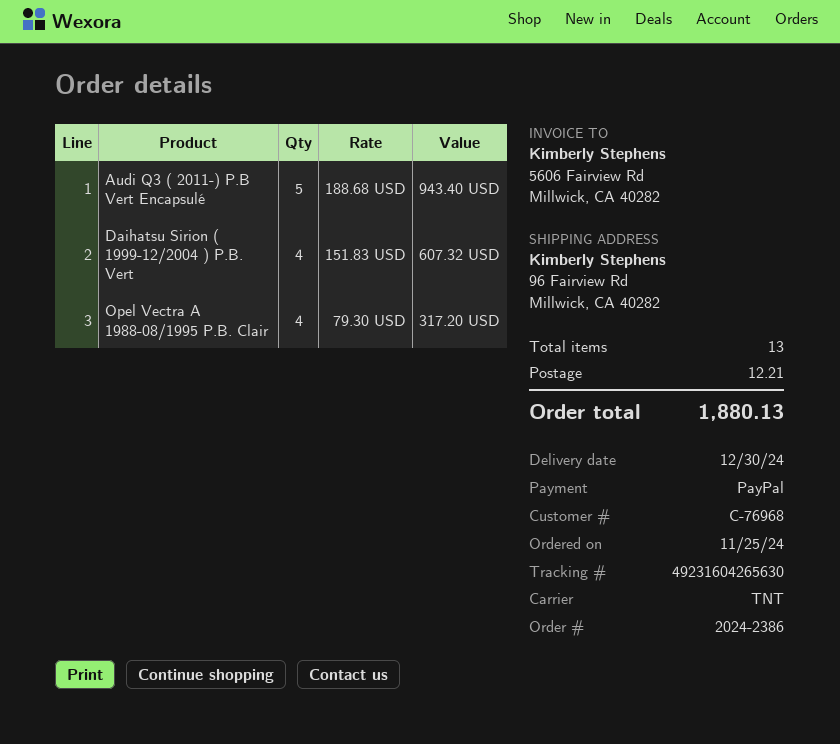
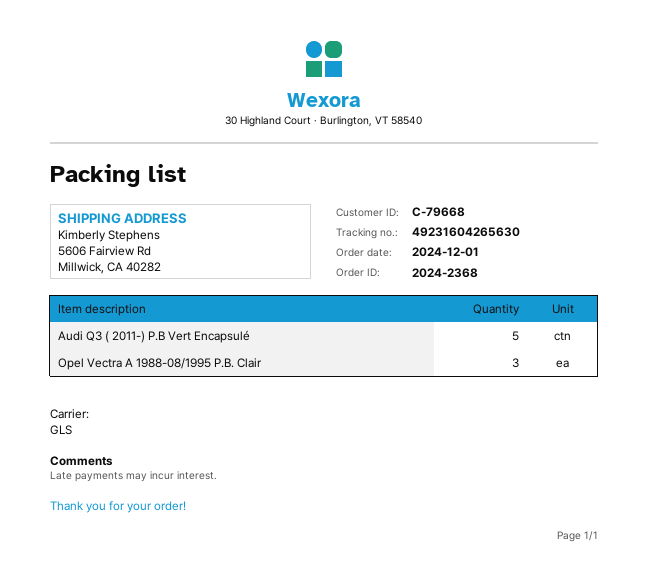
order number: 2024-2386 -> 2024-2368
order date: 2024-11-25 -> 2024-12-01
customer number: C-76968 -> C-79668
shipping method: TNT -> GLS
ship to: 96 Fairview Rd, Millwick, CA 40282 -> 5606 Fairview Rd, Millwick, CA 40282
Daihatsu Sirion ( 1999-12/2004 ) P.B. Vert: 4 -> none
Opel Vectra A 1988-08/1995 P.B. Clair: 4 -> 3

